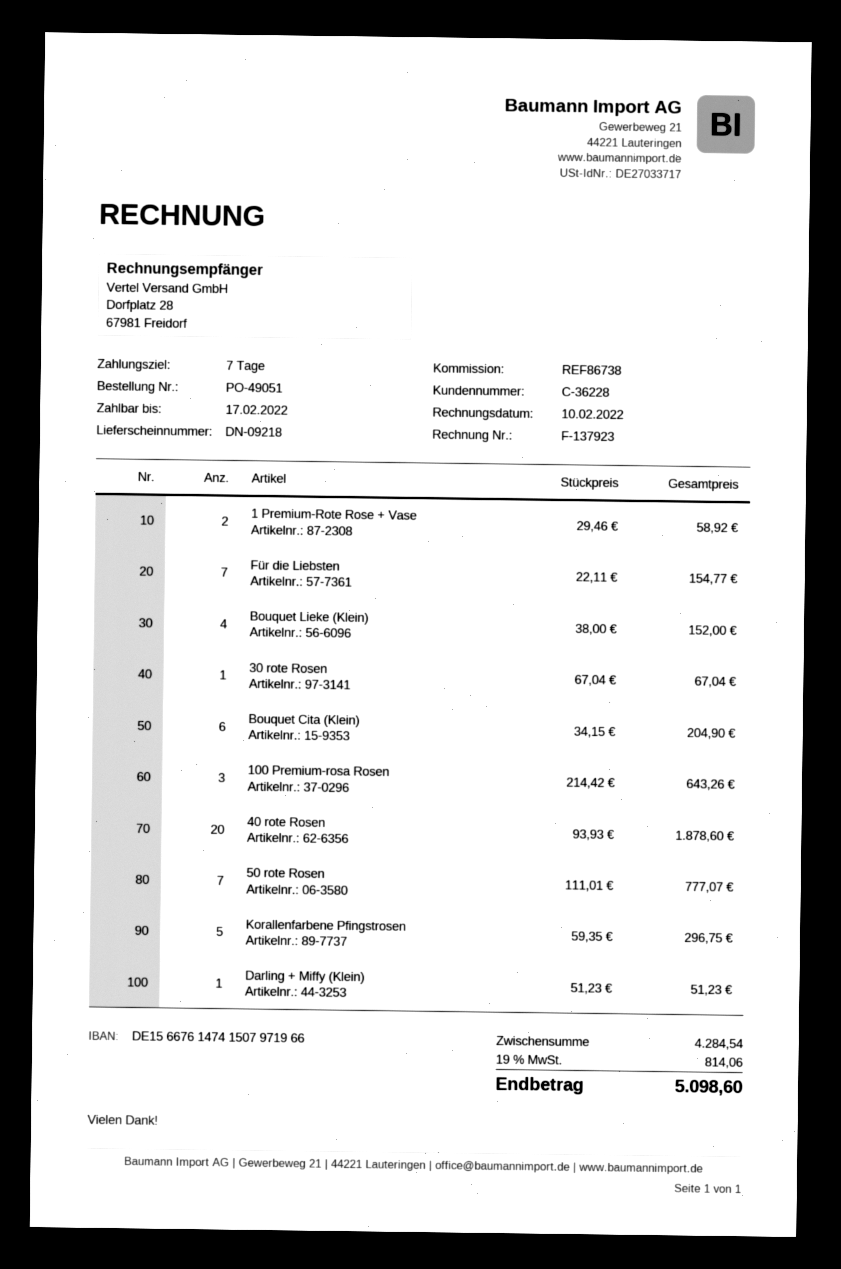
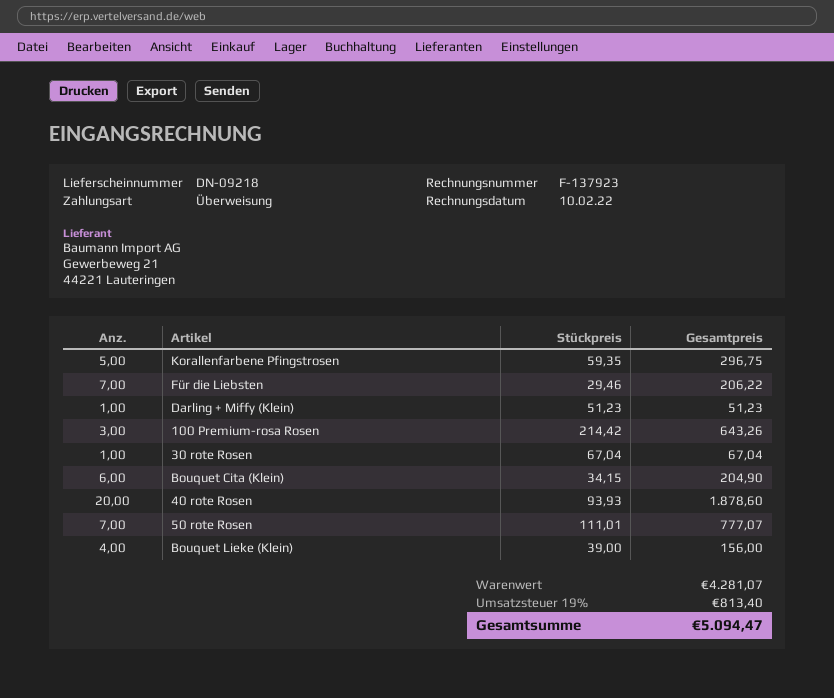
1 Premium-Rote Rose + Vase: 2 x 29.46 = 58.92 -> none
Für die Liebsten: 7 x 22.11 = 154.77 -> 7 x 29.46 = 206.22
Bouquet Lieke (Klein): 4 x 38.00 = 152.00 -> 4 x 39.00 = 156.00
subtotal: 4284.54 -> 4281.07
tax: 19% = 814.06 -> 19% = 813.40
total: 5098.60 -> 5094.47

